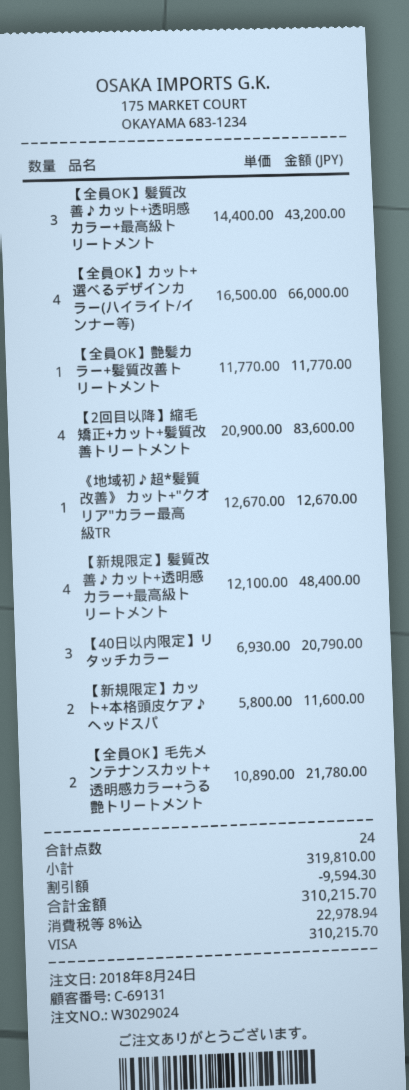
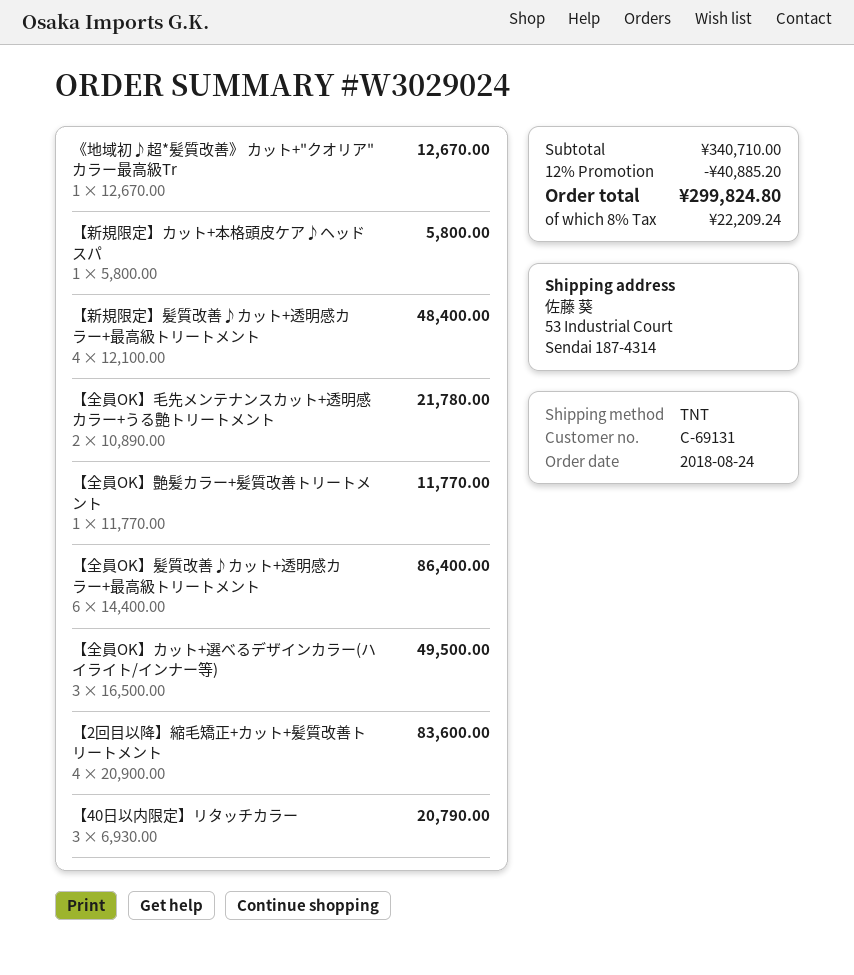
【全員OK】髪質改善♪カット+透明感カラー+最高級トリートメント: 3 x 14400.00 = 43200.00 -> 6 x 14400.00 = 86400.00
【全員OK】カット+選べるデザインカラー(ハイライト/インナー等): 4 x 16500.00 = 66000.00 -> 3 x 16500.00 = 49500.00
【新規限定】カット+本格頭皮ケア♪ヘッドスパ: 2 x 5800.00 = 11600.00 -> 1 x 5800.00 = 5800.00
subtotal: 319810.00 -> 340710.00
discount: 9594.30 -> 40885.20
tax: 8% = 22978.94 -> 8% = 22209.24
total: 310215.70 -> 299824.80

